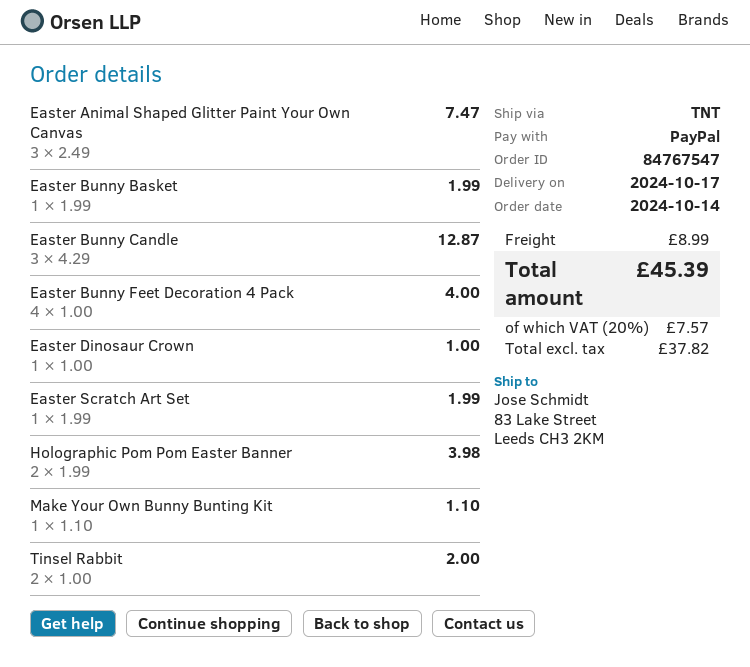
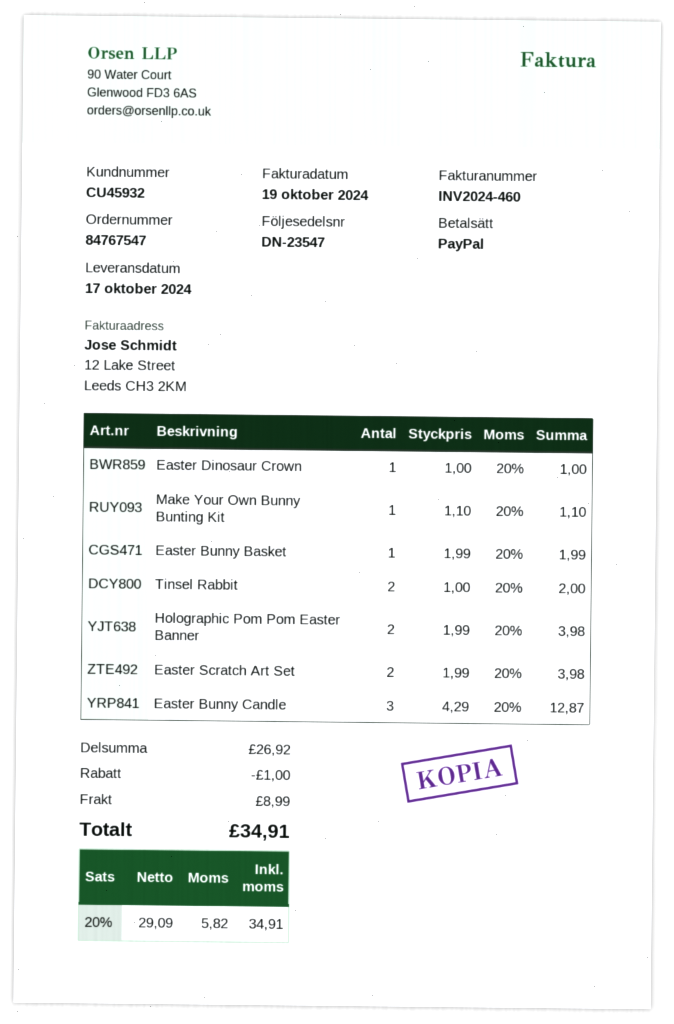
Easter Animal Shaped Glitter Paint Your Own Canvas: 3 x 2.49 = 7.47 -> none
Easter Bunny Feet Decoration 4 Pack: 4 x 1.00 = 4.00 -> none
Easter Scratch Art Set: 1 x 1.99 = 1.99 -> 2 x 1.99 = 3.98
discount: none -> 1.00
net: 37.82 -> 29.09
tax: 20% = 7.57 -> 20% = 5.82
total: 45.39 -> 34.91

